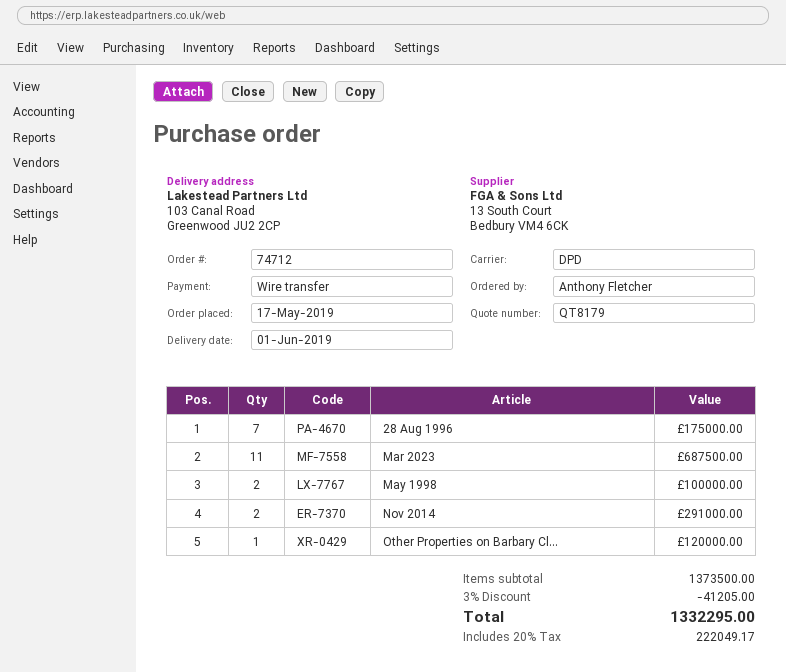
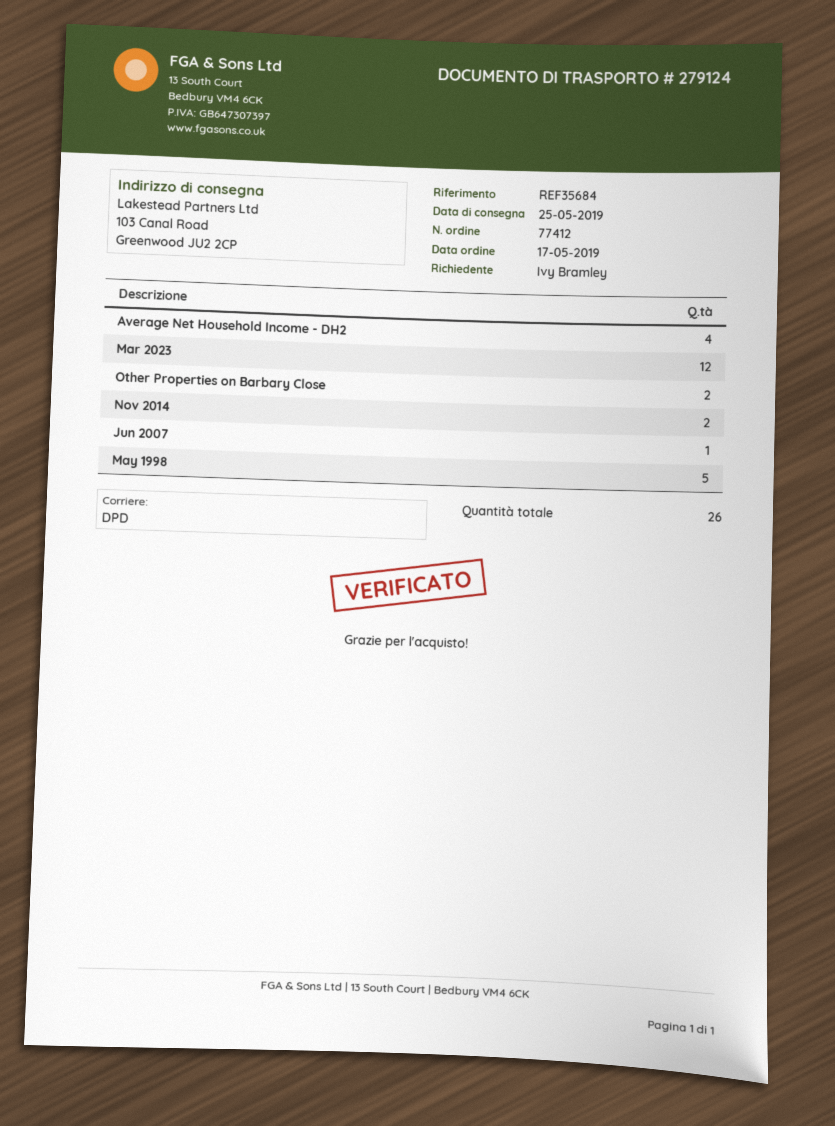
order number: 74712 -> 77412
delivery date: 2019-06-01 -> 2019-05-25
ordered by: Anthony Fletcher -> Ivy Bramley
28 Aug 1996: 7 -> none
Mar 2023: 11 -> 12
May 1998: 2 -> 5
Other Properties on Barbary Cl...: 1 -> 2
Average Net Household Income - DH2: none -> 4
Jun 2007: none -> 1

